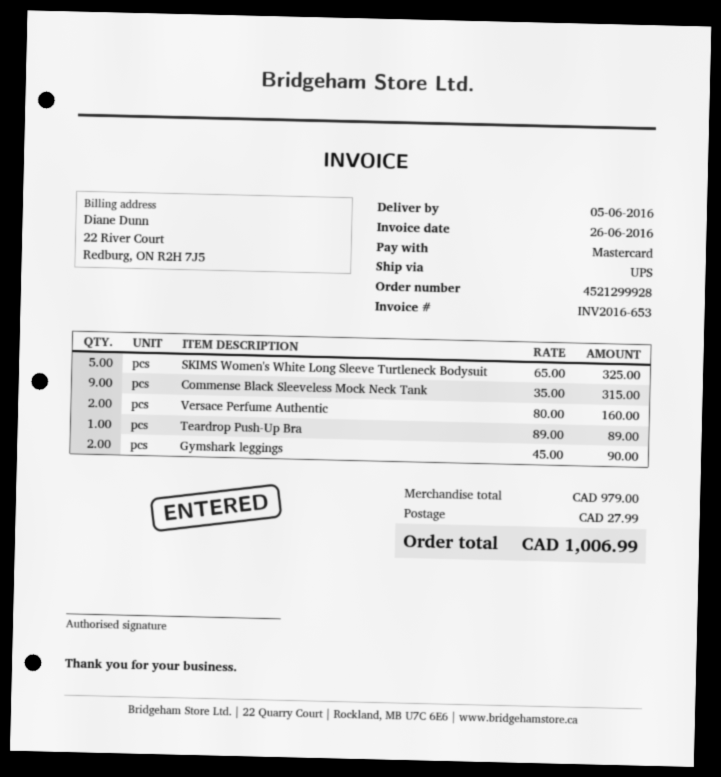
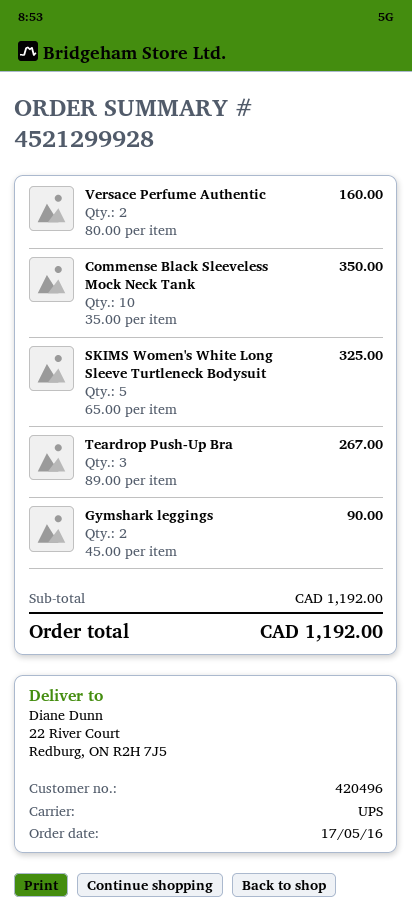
Commense Black Sleeveless Mock Neck Tank: 9 x 35.00 = 315.00 -> 10 x 35.00 = 350.00
Teardrop Push-Up Bra: 1 x 89.00 = 89.00 -> 3 x 89.00 = 267.00
subtotal: 979.00 -> 1192.00
shipping: 27.99 -> none
total: 1006.99 -> 1192.00

